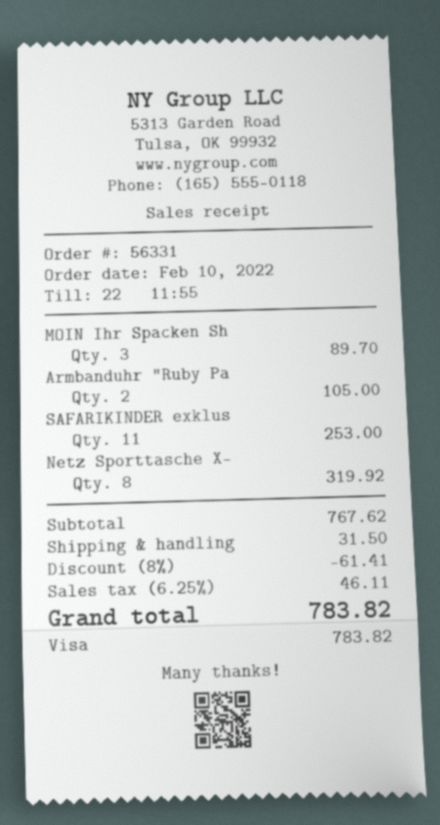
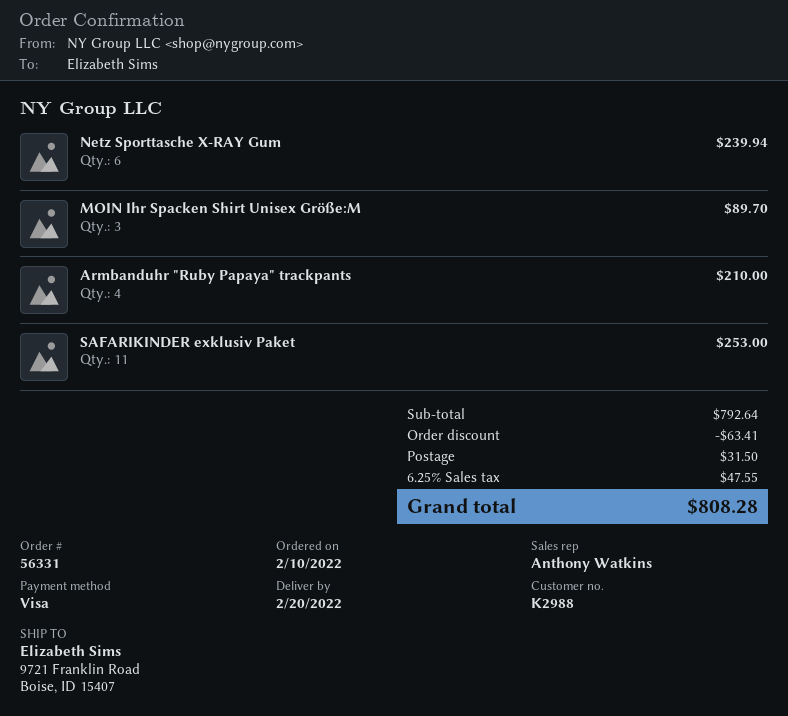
Armbanduhr "Ruby Pa: 2 for 105.00 -> 4 for 210.00
Netz Sporttasche X-: 8 for 319.92 -> 6 for 239.94
subtotal: 767.62 -> 792.64
discount: 61.41 -> 63.41
tax: 6.25% = 46.11 -> 6.25% = 47.55
total: 783.82 -> 808.28

